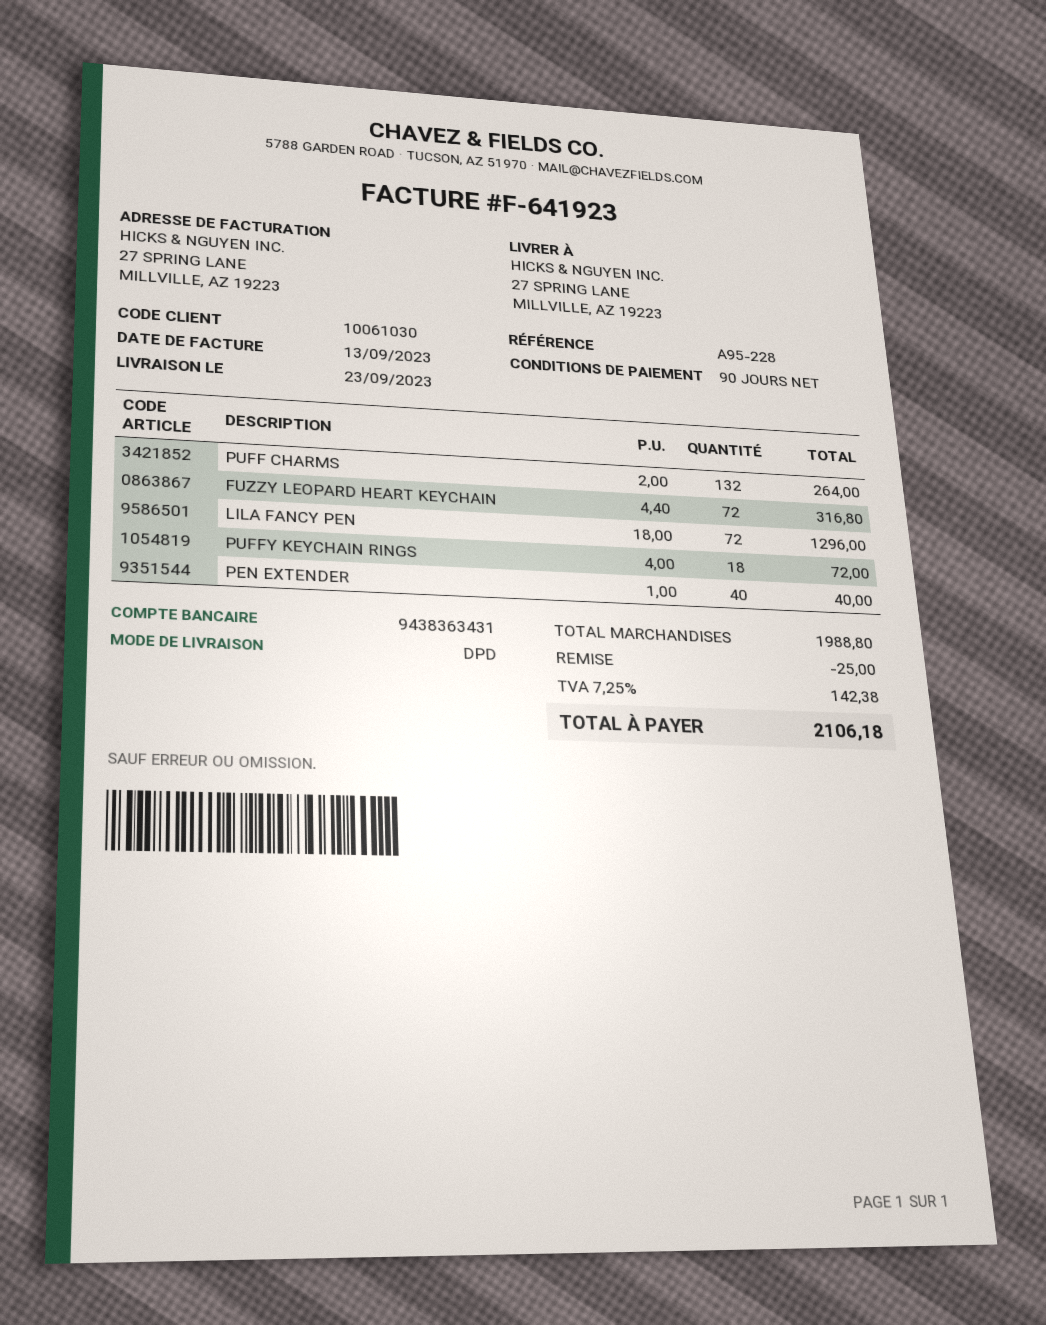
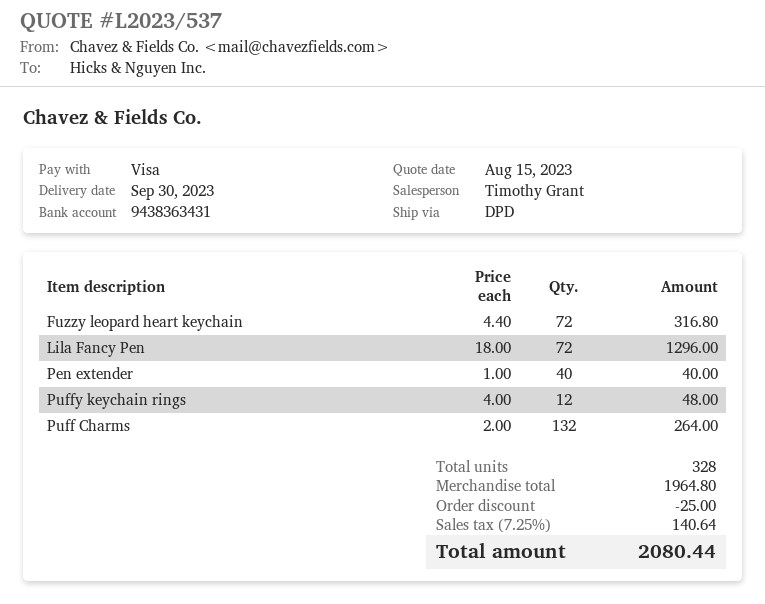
delivery date: 2023-09-23 -> 2023-09-30
PUFFY KEYCHAIN RINGS: 18 x 4.00 = 72.00 -> 12 x 4.00 = 48.00
subtotal: 1988.80 -> 1964.80
tax: 7.25% = 142.38 -> 7.25% = 140.64
total: 2106.18 -> 2080.44

